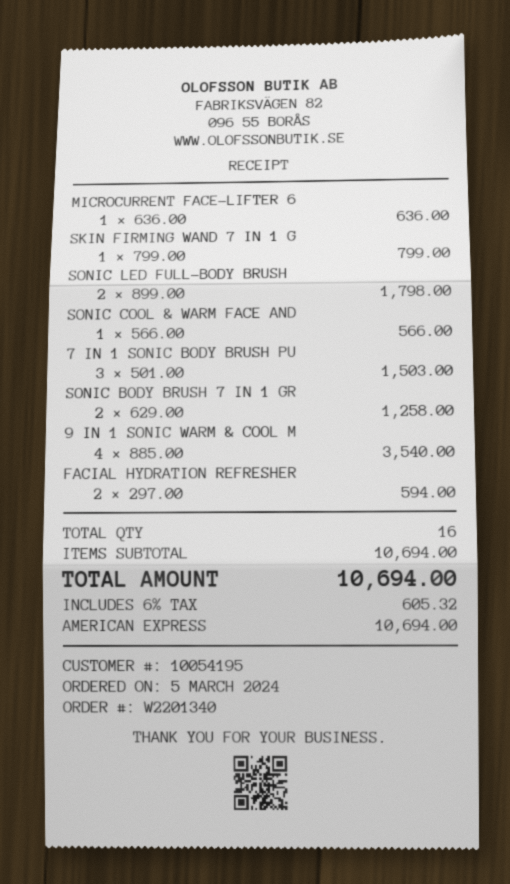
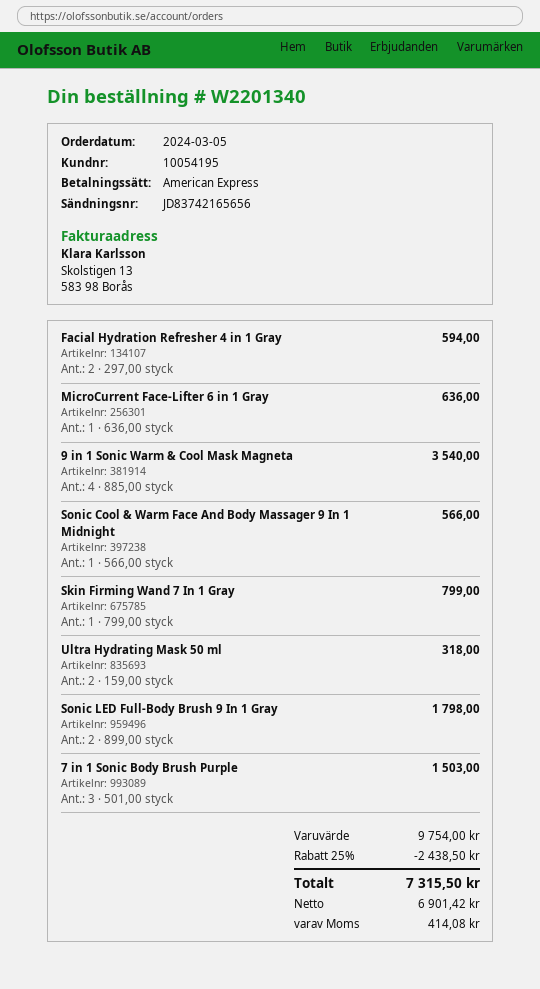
SONIC BODY BRUSH 7 IN 1 GR: 2 x 629.00 = 1258.00 -> none
Ultra Hydrating Mask 50 ml: none -> 2 x 159.00 = 318.00
subtotal: 10694.00 -> 9754.00
discount: none -> 25% = 2438.50
tax: 605.32 -> 414.08
total: 10694.00 -> 7315.50

